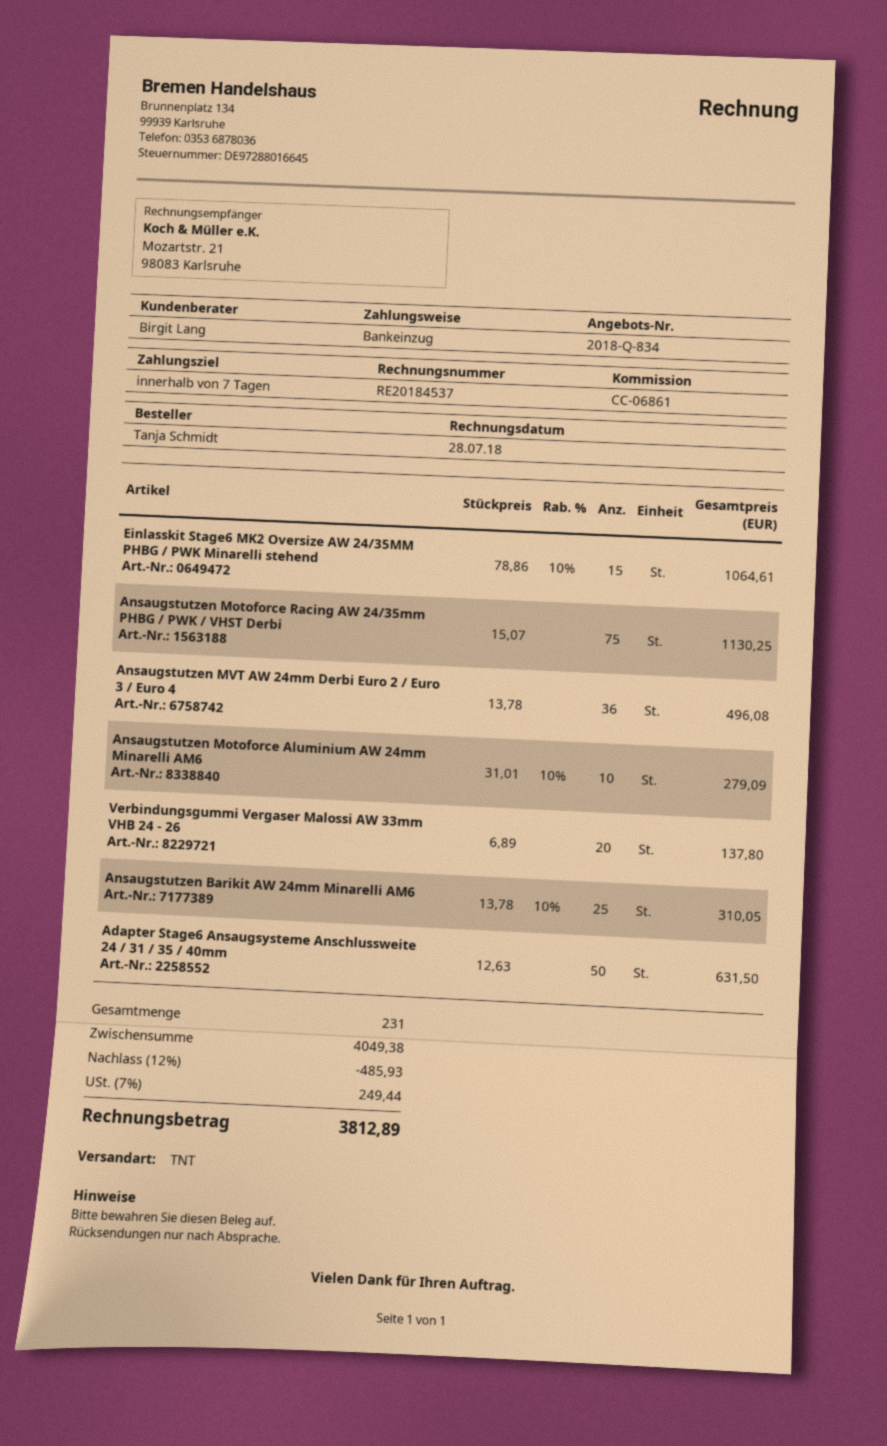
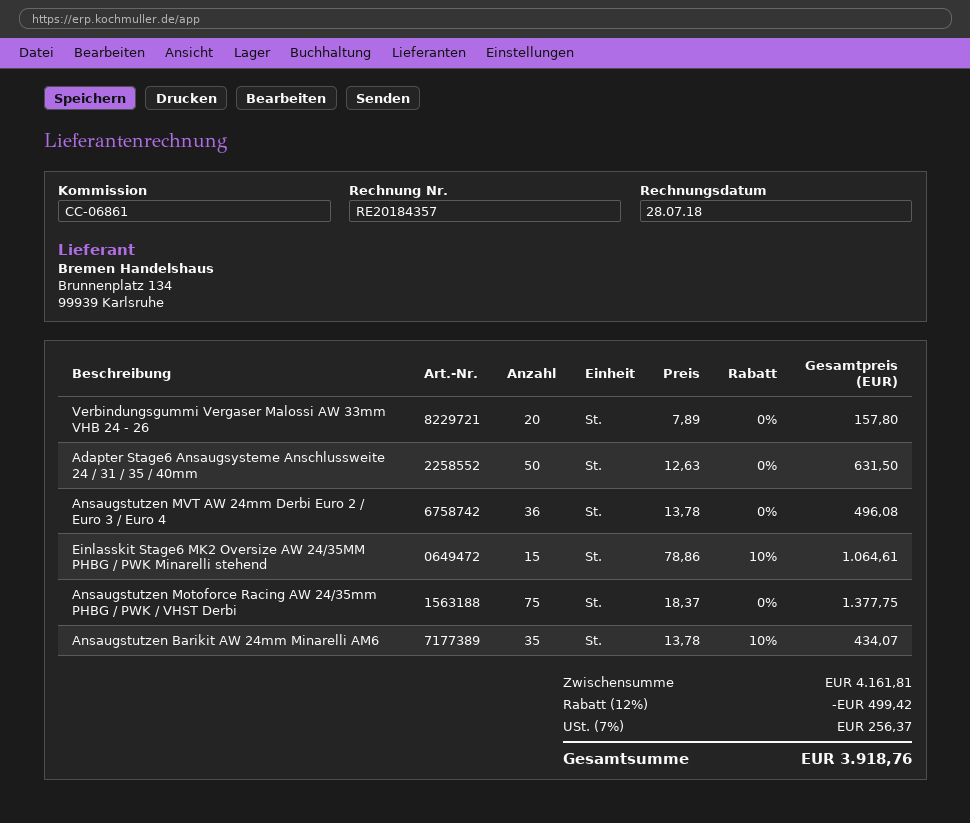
invoice number: RE20184537 -> RE20184357
Ansaugstutzen Motoforce Racing AW 24/35mm PHBG / PWK / VHST Derbi: 75 x 15.07 = 1130.25 -> 75 x 18.37 = 1377.75
Ansaugstutzen Motoforce Aluminium AW 24mm Minarelli AM6: 10 x 31.01 - 10% = 279.09 -> none
Verbindungsgummi Vergaser Malossi AW 33mm VHB 24 - 26: 20 x 6.89 = 137.80 -> 20 x 7.89 = 157.80
Ansaugstutzen Barikit AW 24mm Minarelli AM6: 25 x 13.78 - 10% = 310.05 -> 35 x 13.78 - 10% = 434.07
subtotal: 4049.38 -> 4161.81
discount: 12% = 485.93 -> 12% = 499.42
tax: 7% = 249.44 -> 7% = 256.37
total: 3812.89 -> 3918.76

